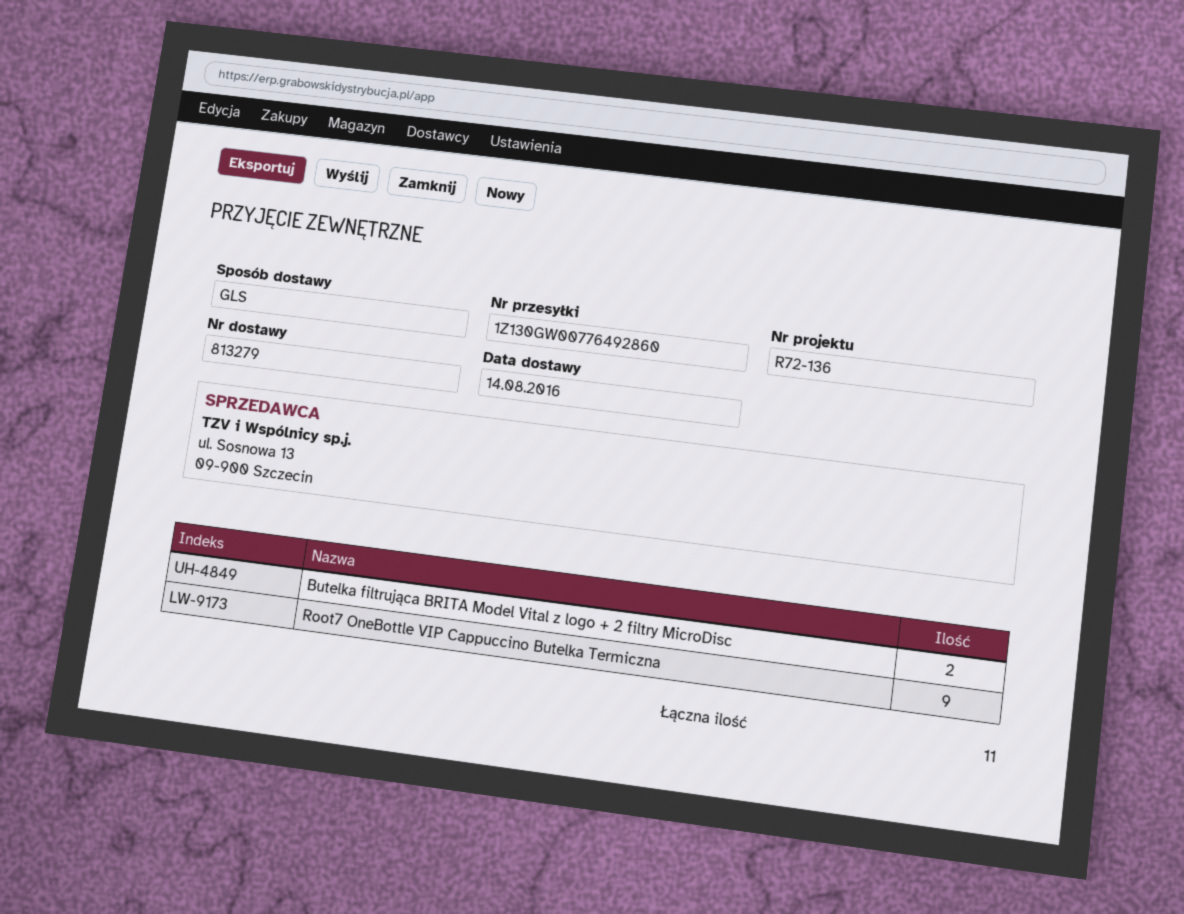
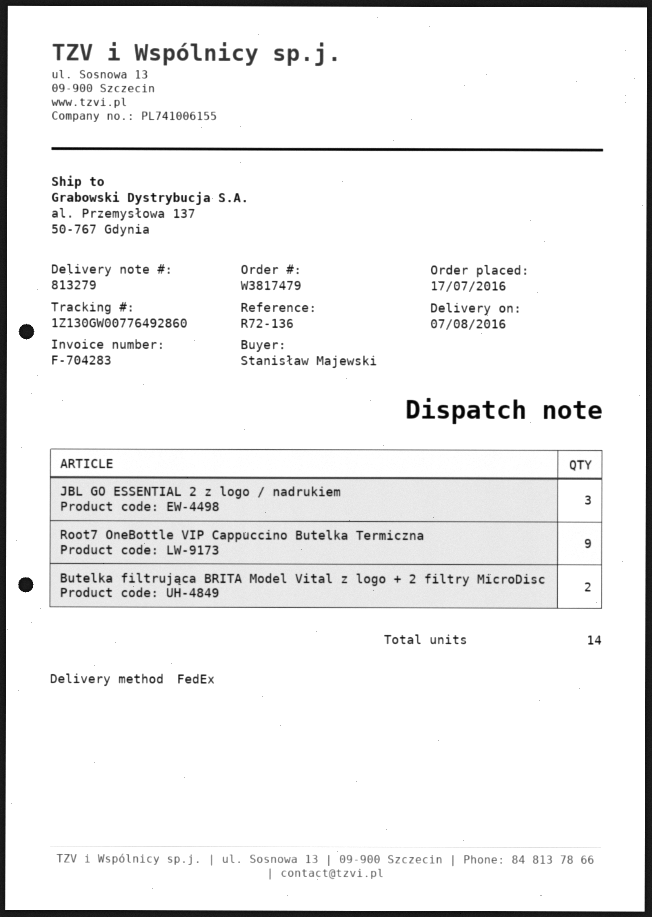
delivery date: 2016-08-14 -> 2016-08-07
shipping method: GLS -> FedEx
JBL GO ESSENTIAL 2 z logo / nadrukiem: none -> 3
total quantity: 11 -> 14

